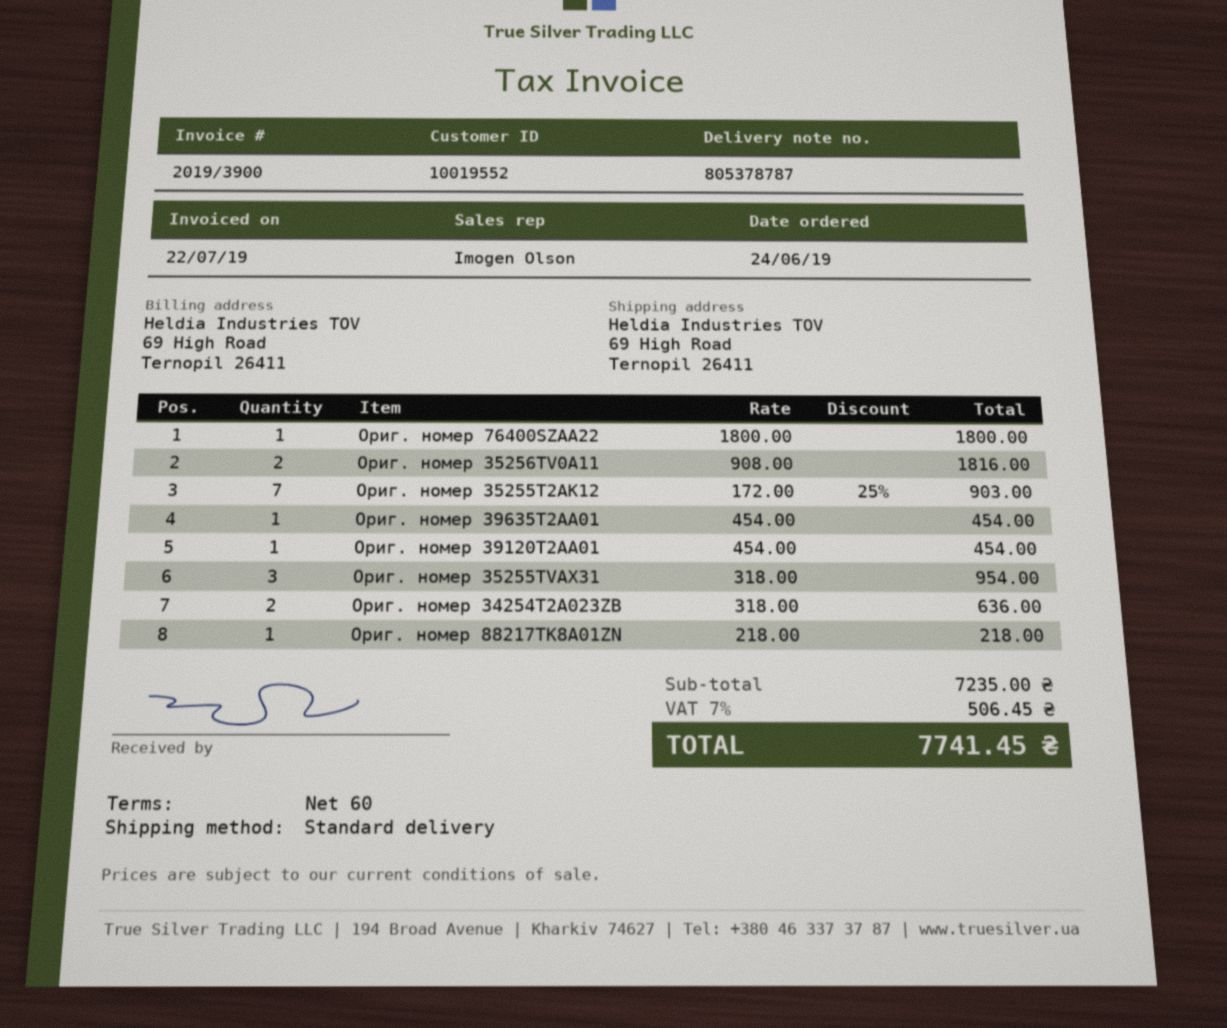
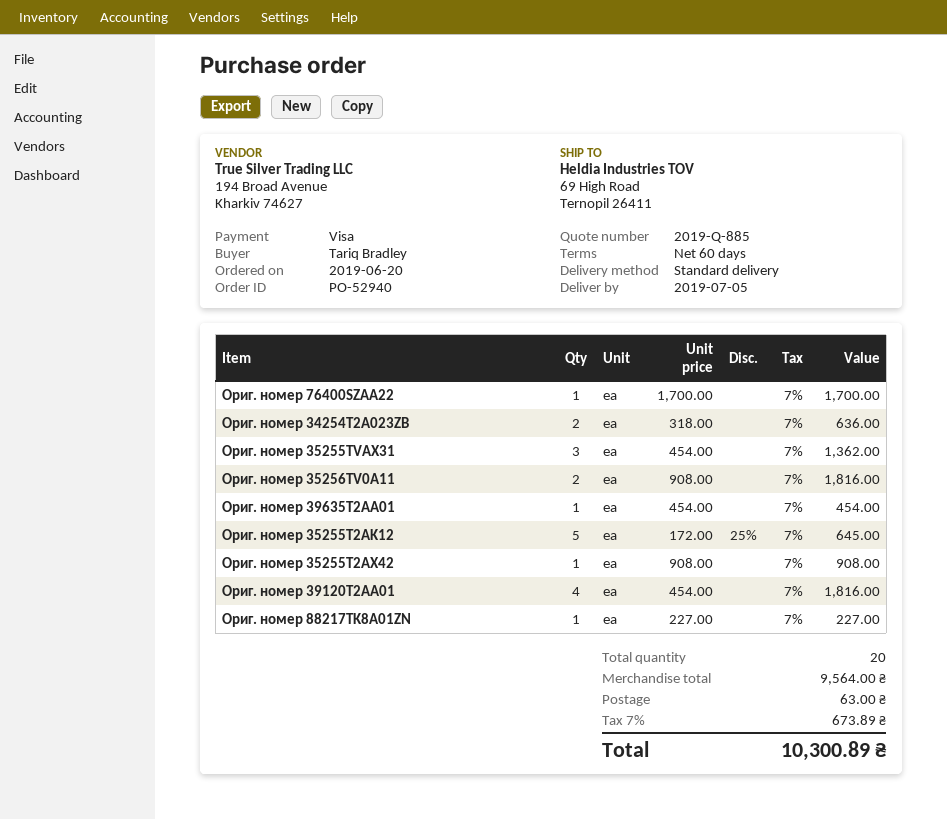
order date: 2019-06-24 -> 2019-06-20
Ориг. номер 76400SZAA22: 1 x 1800.00 = 1800.00 -> 1 x 1700.00 = 1700.00
Ориг. номер 35255T2AK12: 7 x 172.00 - 25% = 903.00 -> 5 x 172.00 - 25% = 645.00
Ориг. номер 39120T2AA01: 1 x 454.00 = 454.00 -> 4 x 454.00 = 1816.00
Ориг. номер 35255TVAX31: 3 x 318.00 = 954.00 -> 3 x 454.00 = 1362.00
Ориг. номер 88217TK8A01ZN: 1 x 218.00 = 218.00 -> 1 x 227.00 = 227.00
Ориг. номер 35255T2AX42: none -> 1 x 908.00 = 908.00
subtotal: 7235.00 -> 9564.00
shipping: none -> 63.00
tax: 7% = 506.45 -> 7% = 673.89
total: 7741.45 -> 10300.89

